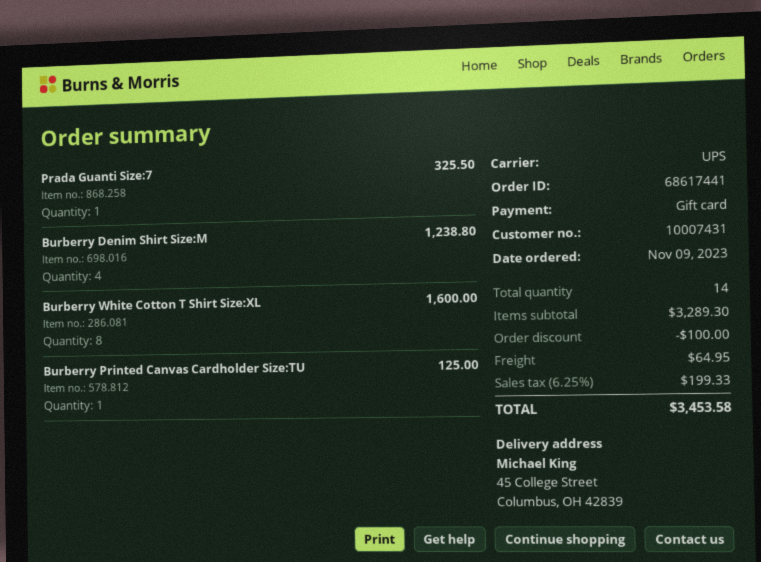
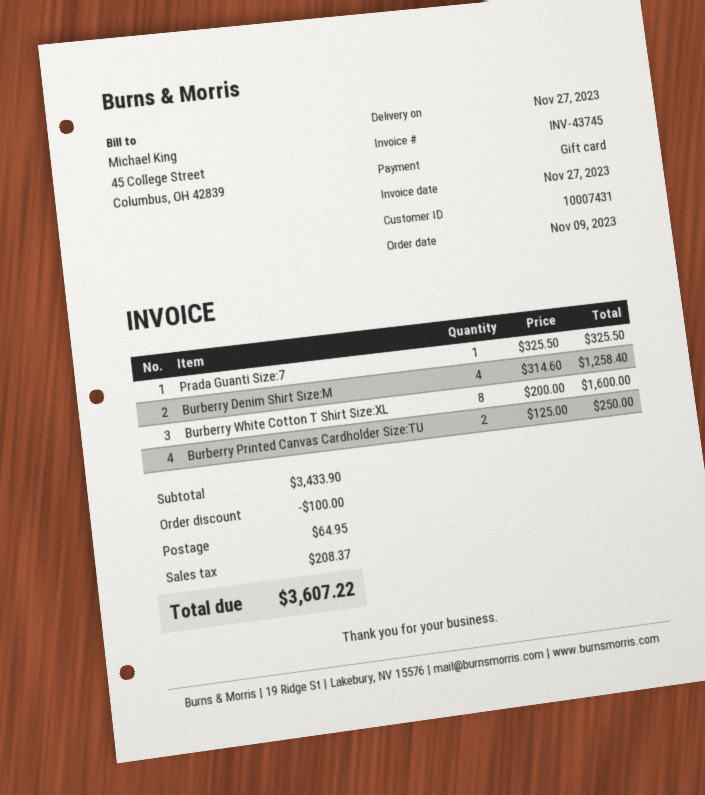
Burberry Denim Shirt Size:M: 4 for 1238.80 -> 4 for 1258.40
Burberry Printed Canvas Cardholder Size:TU: 1 for 125.00 -> 2 for 250.00
subtotal: 3289.30 -> 3433.90
tax: 199.33 -> 208.37
total: 3453.58 -> 3607.22

